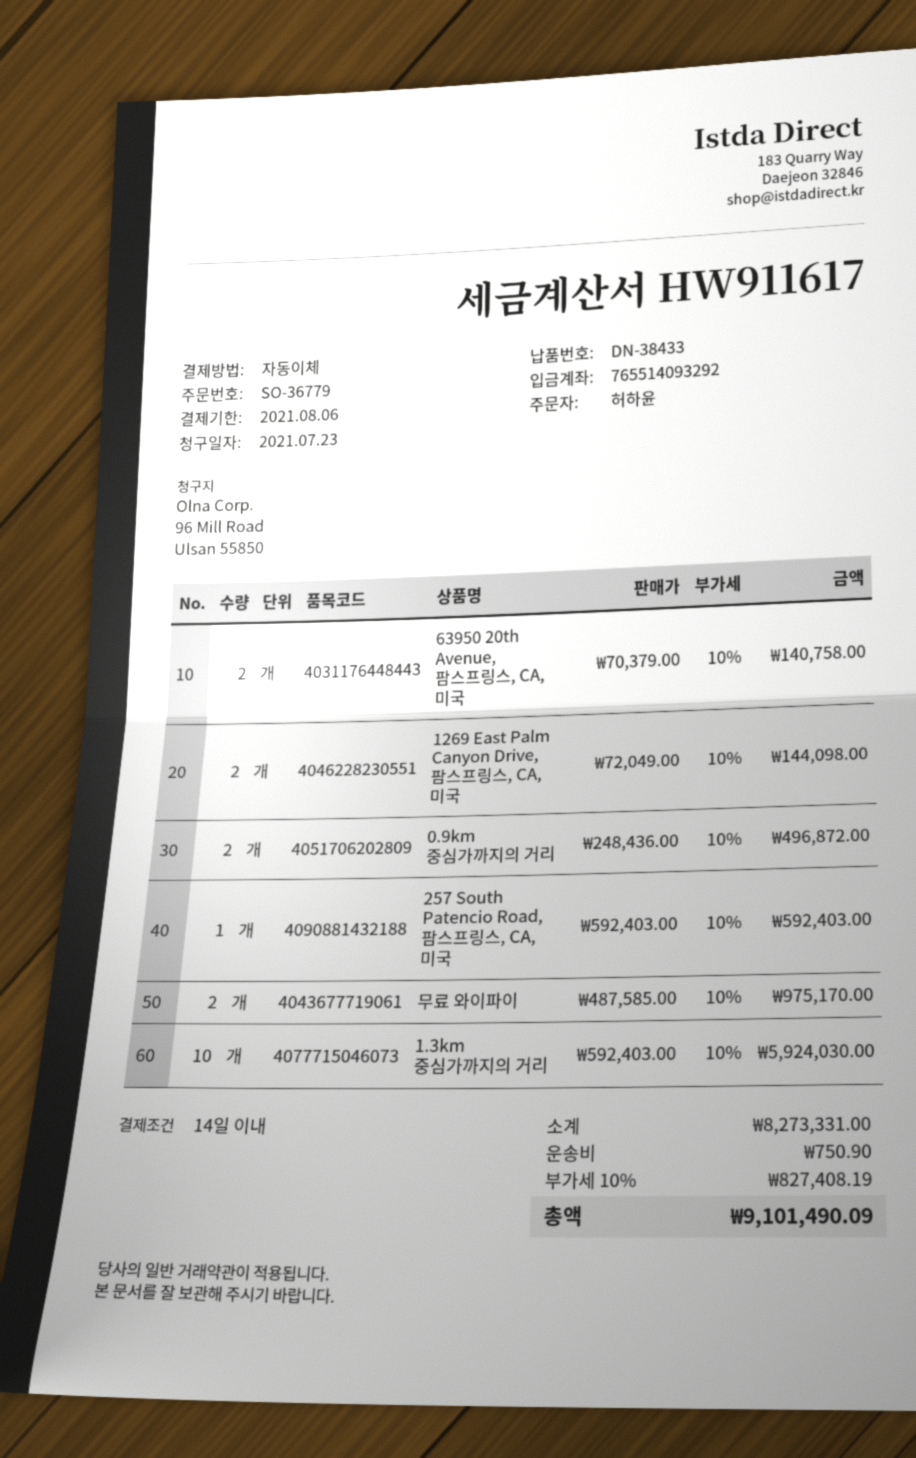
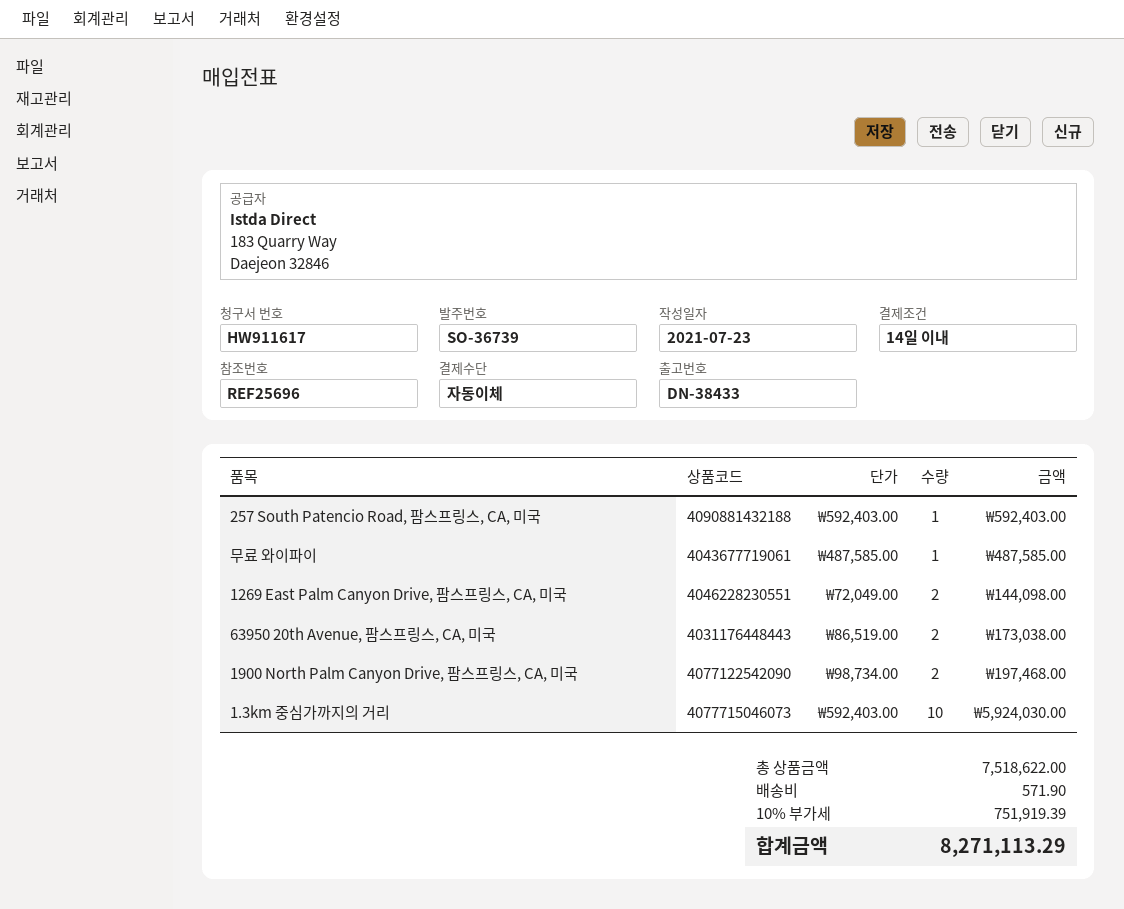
order number: SO-36779 -> SO-36739
63950 20th Avenue, 팜스프링스, CA, 미국: 2 x 70379.00 = 140758.00 -> 2 x 86519.00 = 173038.00
0.9km 중심가까지의 거리: 2 x 248436.00 = 496872.00 -> none
무료 와이파이: 2 x 487585.00 = 975170.00 -> 1 x 487585.00 = 487585.00
1900 North Palm Canyon Drive, 팜스프링스, CA, 미국: none -> 2 x 98734.00 = 197468.00
subtotal: 8273331.00 -> 7518622.00
shipping: 750.90 -> 571.90
tax: 10% = 827408.19 -> 10% = 751919.39
total: 9101490.09 -> 8271113.29

